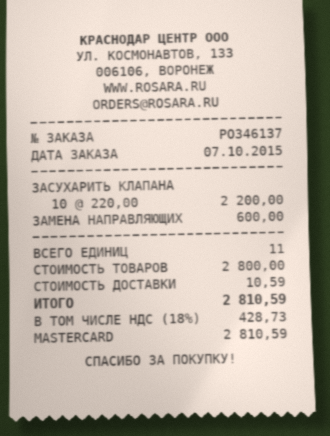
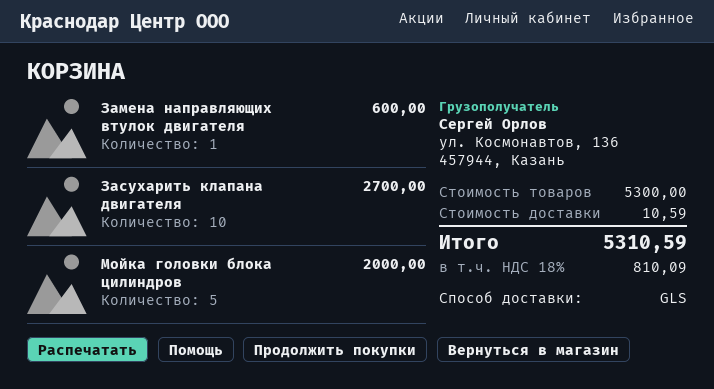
ЗАСУХАРИТЬ КЛАПАНА: 10 for 2200.00 -> 10 for 2700.00
Мойка головки блока цилиндров: none -> 5 for 2000.00
subtotal: 2800.00 -> 5300.00
tax: 18% = 428.73 -> 18% = 810.09
total: 2810.59 -> 5310.59

